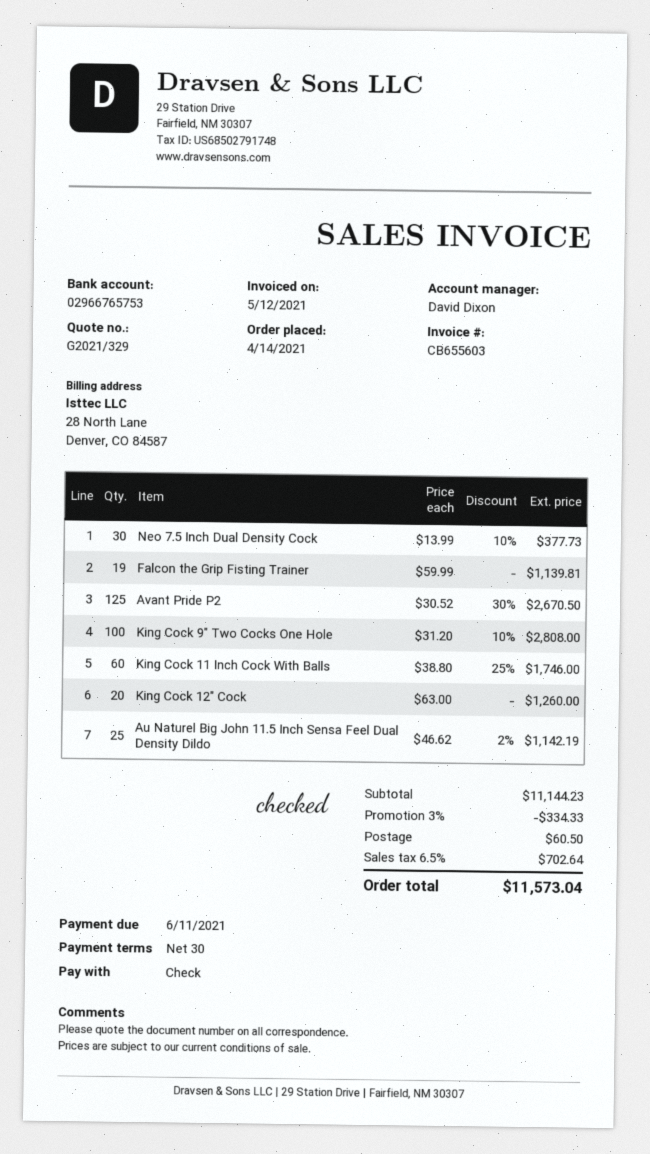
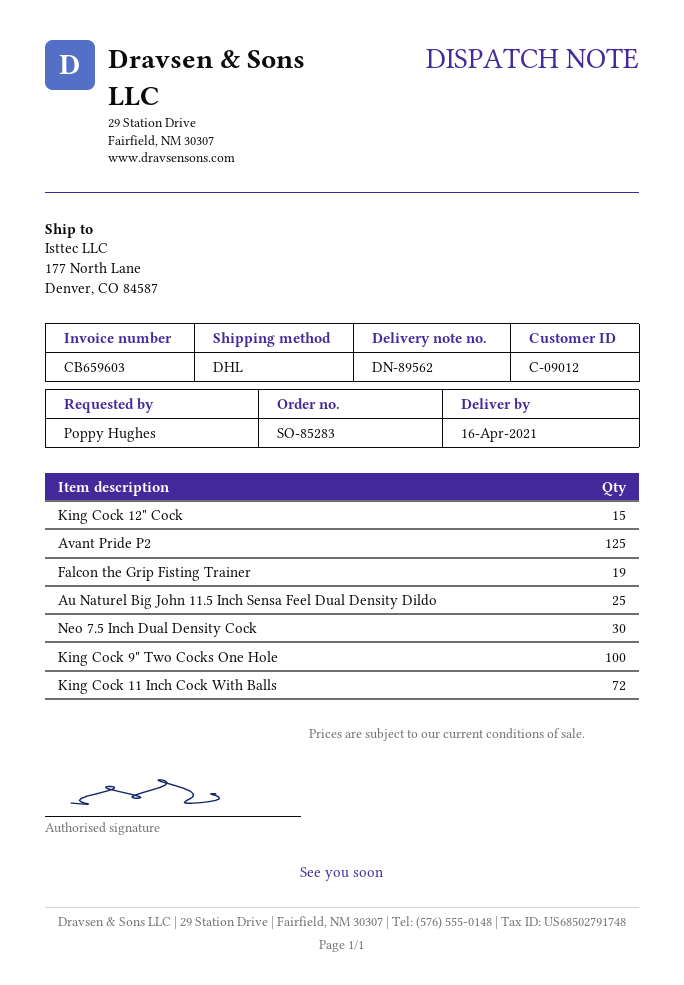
invoice number: CB655603 -> CB659603
King Cock 11 Inch Cock With Balls: 60 -> 72
King Cock 12" Cock: 20 -> 15

